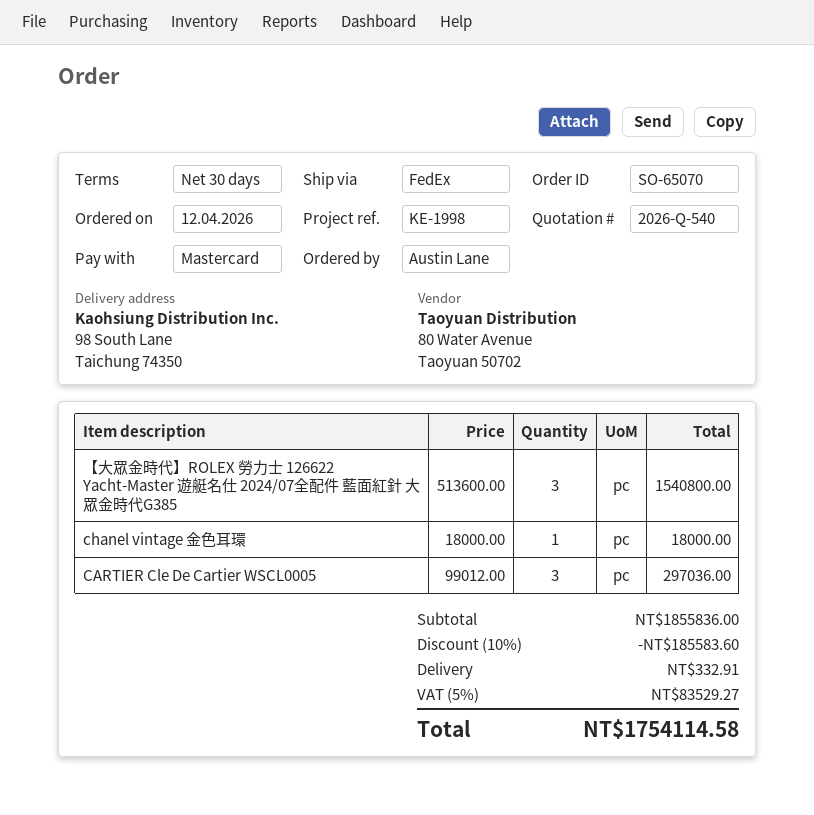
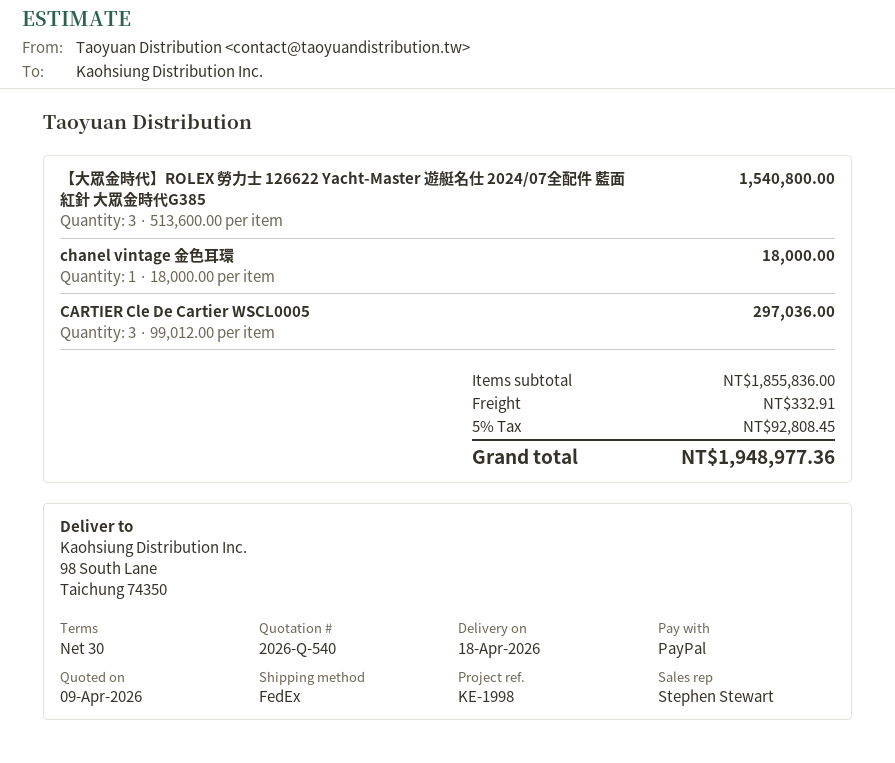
payment method: Mastercard -> PayPal
discount: 10% = 185583.60 -> none
tax: 5% = 83529.27 -> 5% = 92808.45
total: 1754114.58 -> 1948977.36

